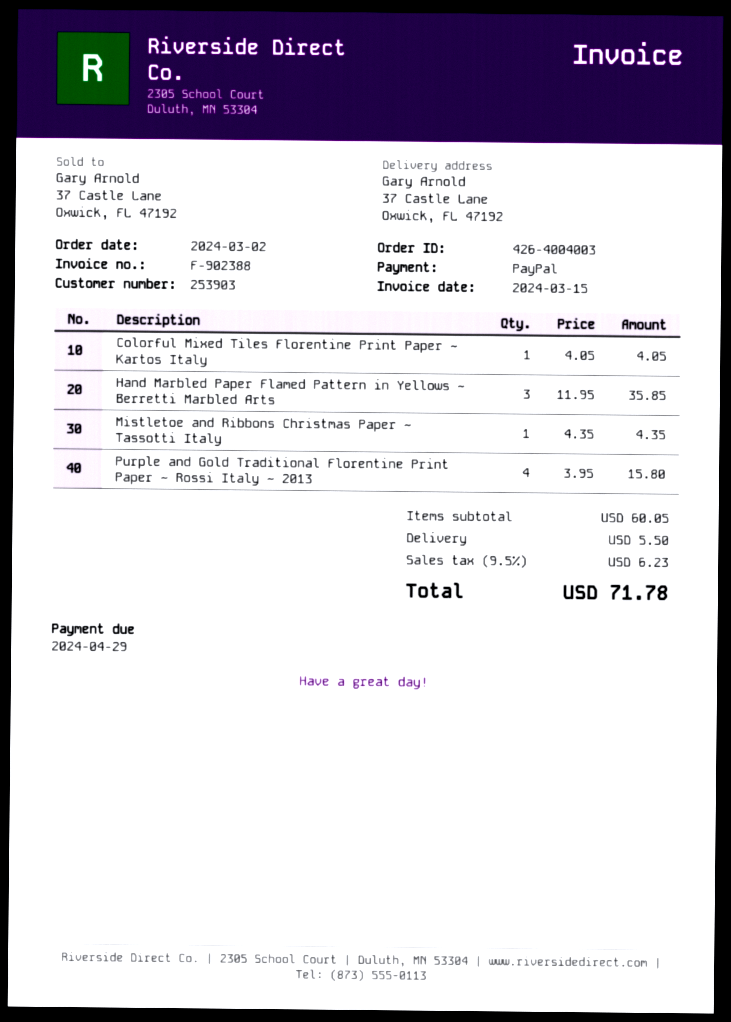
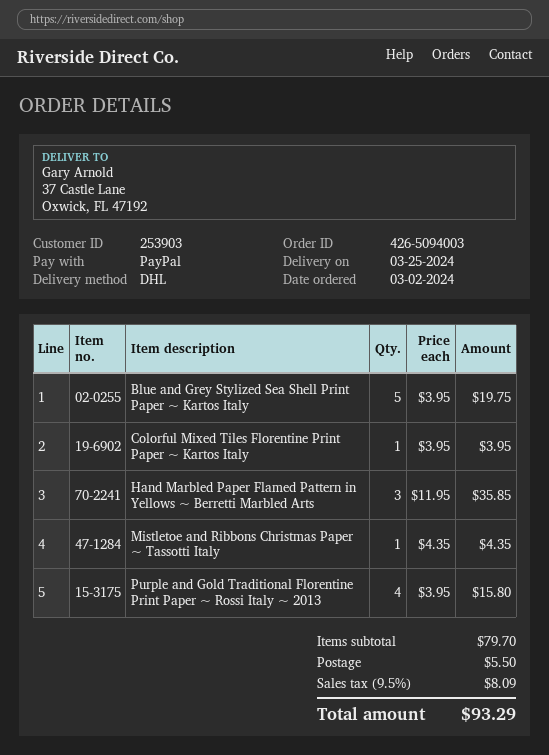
order number: 426-4004003 -> 426-5094003
Colorful Mixed Tiles Florentine Print Paper ~ Kartos Italy: 1 x 4.05 = 4.05 -> 1 x 3.95 = 3.95
Blue and Grey Stylized Sea Shell Print Paper ~ Kartos Italy: none -> 5 x 3.95 = 19.75
subtotal: 60.05 -> 79.70
tax: 9.5% = 6.23 -> 9.5% = 8.09
total: 71.78 -> 93.29

